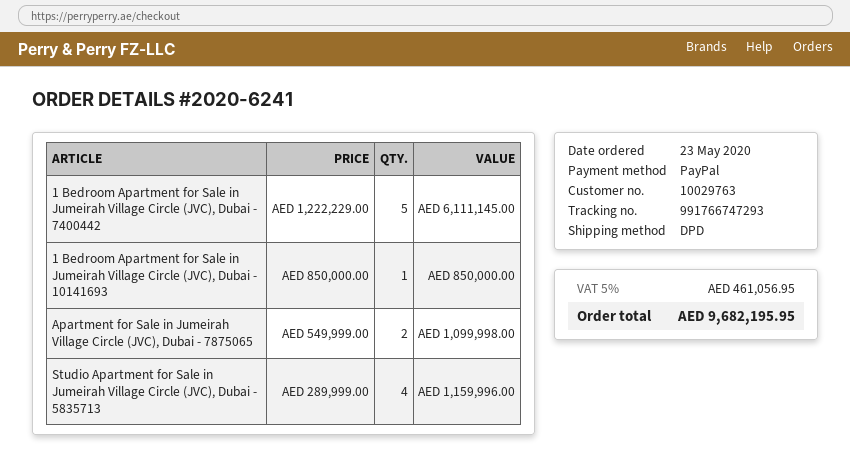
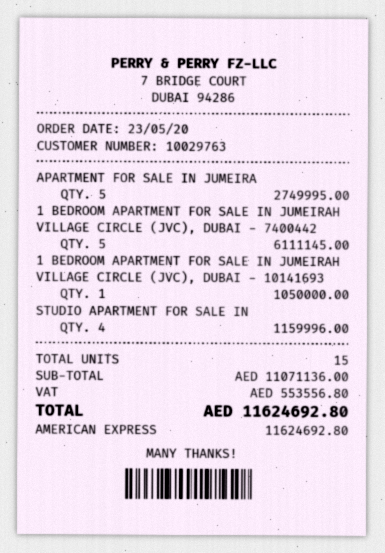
payment method: PayPal -> American Express
1 Bedroom Apartment for Sale in Jumeirah Village Circle (JVC), Dubai - 10141693: 1 for 850000.00 -> 1 for 1050000.00
Apartment for Sale in Jumeirah Village Circle (JVC), Dubai - 7875065: 2 for 1099998.00 -> 5 for 2749995.00
tax: 461056.95 -> 553556.80
total: 9682195.95 -> 11624692.80

